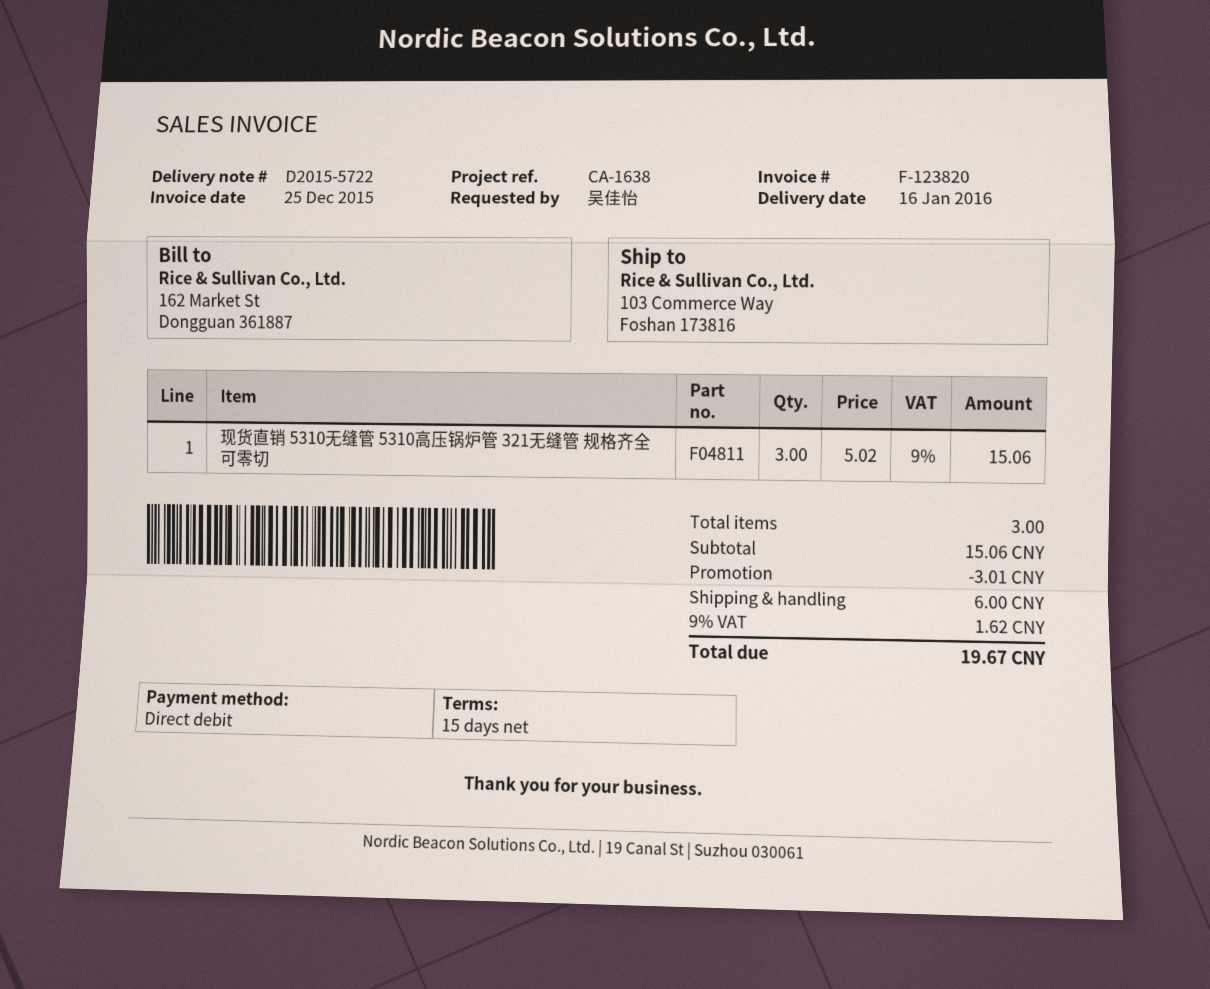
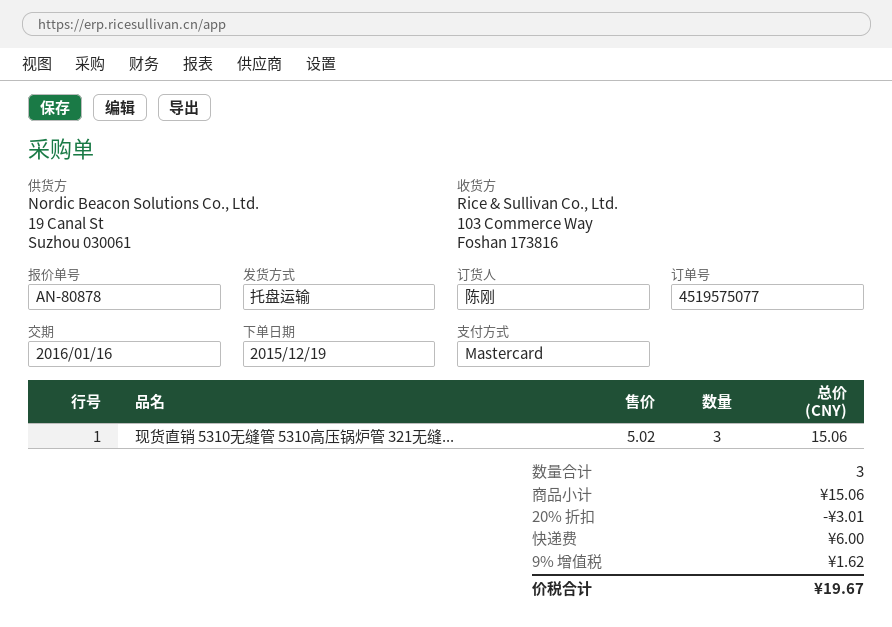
ordered by: 吴佳怡 -> 陈刚
payment method: direct debit -> Mastercard

